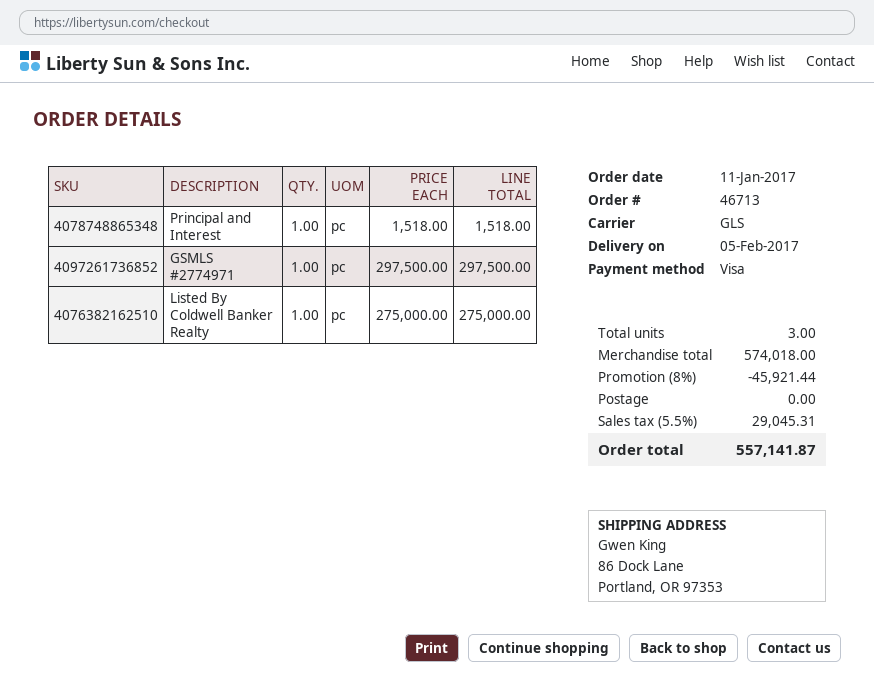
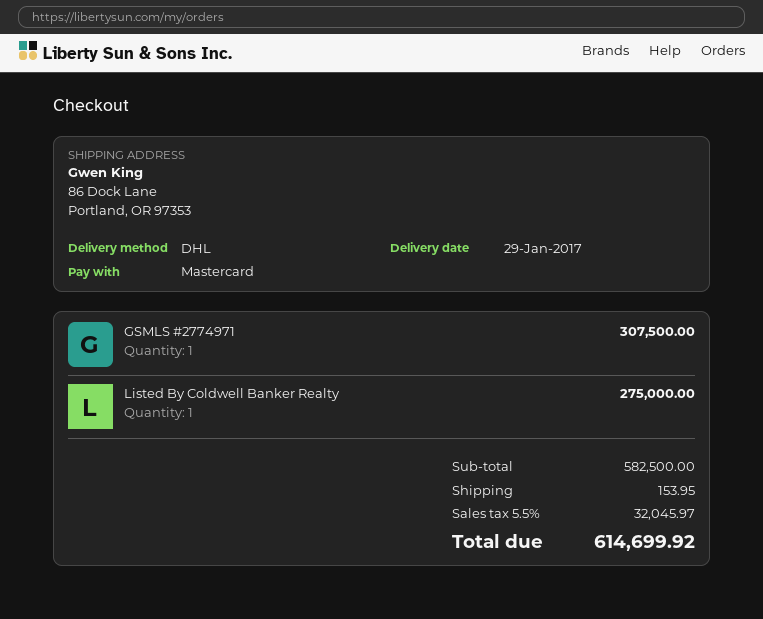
delivery date: 2017-02-05 -> 2017-01-29
payment method: Visa -> Mastercard
shipping method: GLS -> DHL
Principal and Interest: 1 for 1518.00 -> none
GSMLS #2774971: 1 for 297500.00 -> 1 for 307500.00
subtotal: 574018.00 -> 582500.00
discount: 8% = 45921.44 -> none
shipping: 0.00 -> 153.95
tax: 5.5% = 29045.31 -> 5.5% = 32045.97
total: 557141.87 -> 614699.92

